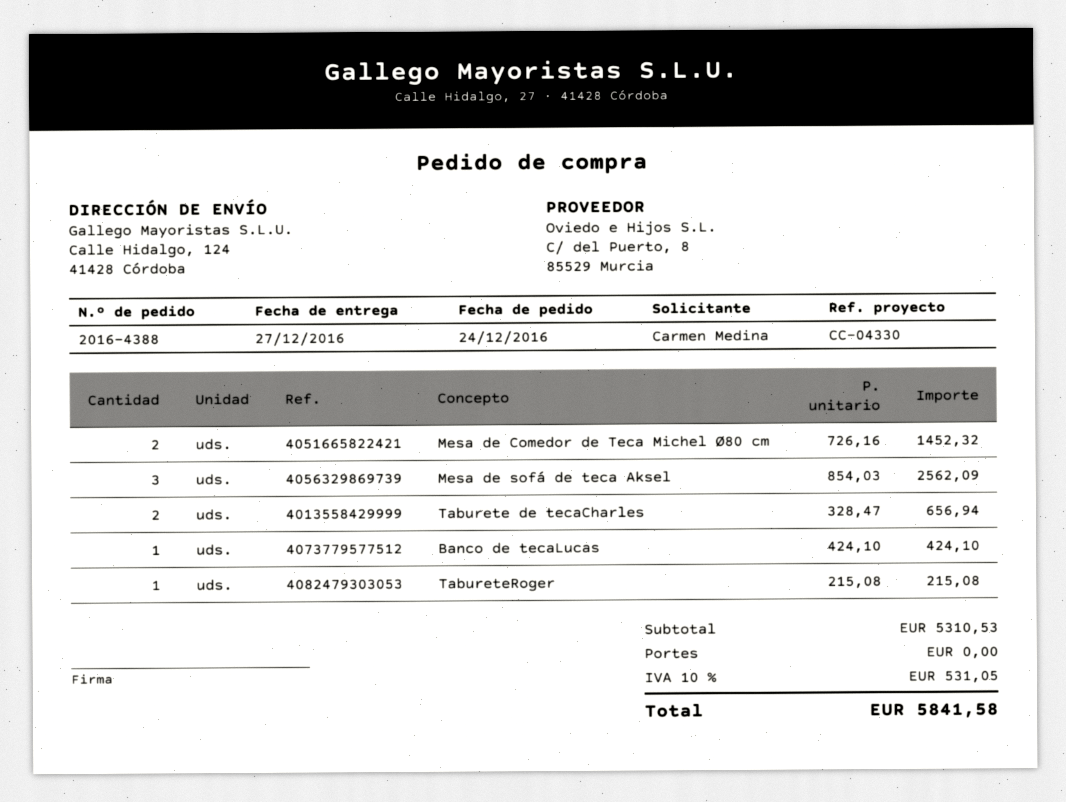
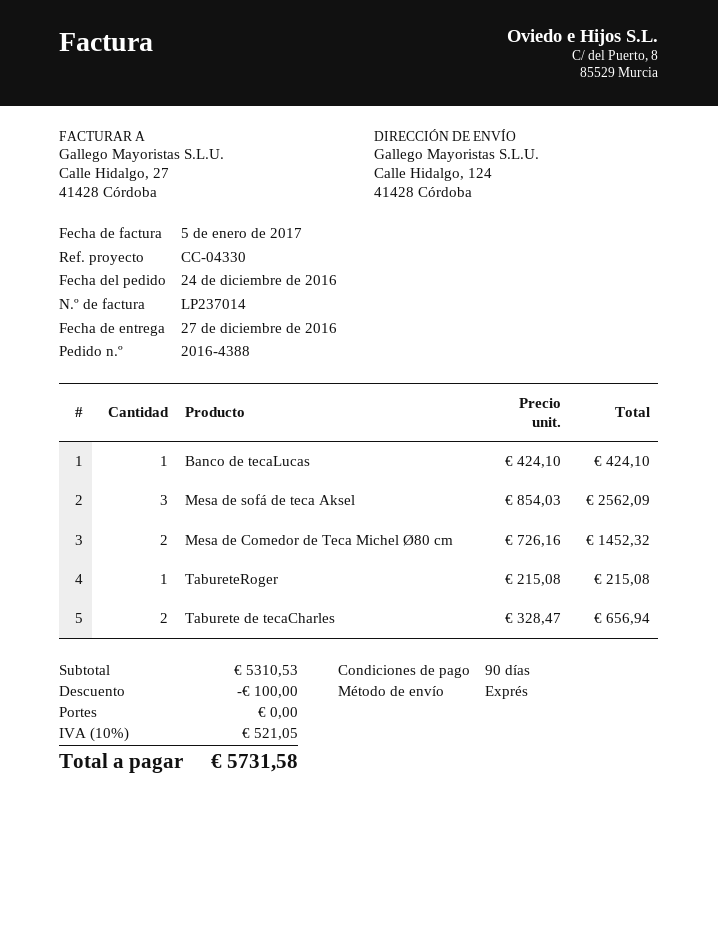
discount: none -> 100.00
tax: 10% = 531.05 -> 10% = 521.05
total: 5841.58 -> 5731.58

